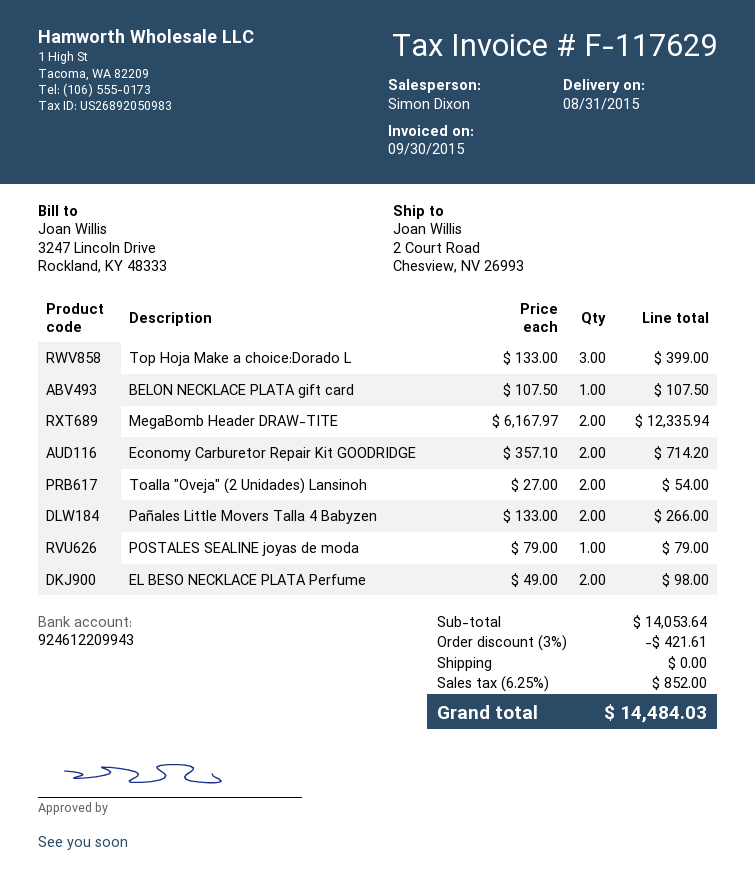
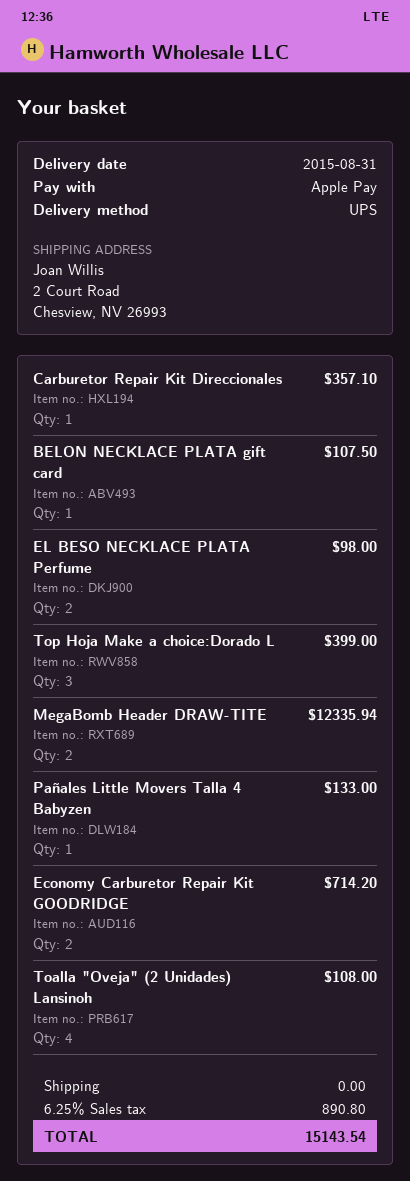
Toalla "Oveja" (2 Unidades) Lansinoh: 2 for 54.00 -> 4 for 108.00
Pañales Little Movers Talla 4 Babyzen: 2 for 266.00 -> 1 for 133.00
POSTALES SEALINE joyas de moda: 1 for 79.00 -> none
Carburetor Repair Kit Direccionales: none -> 1 for 357.10
discount: 3% = 421.61 -> none
tax: 6.25% = 852.00 -> 6.25% = 890.80
total: 14484.03 -> 15143.54

